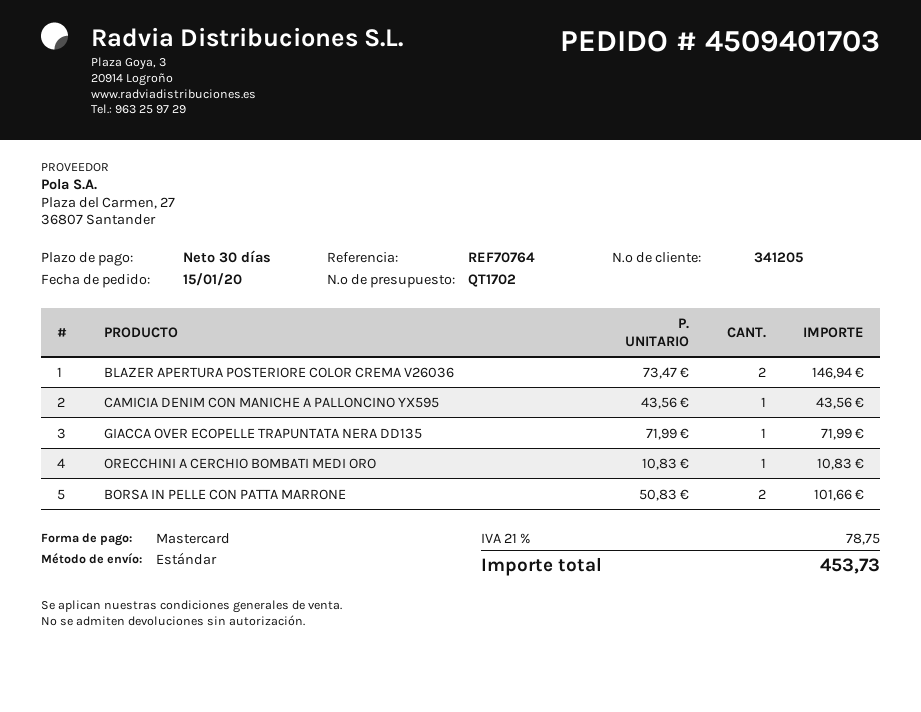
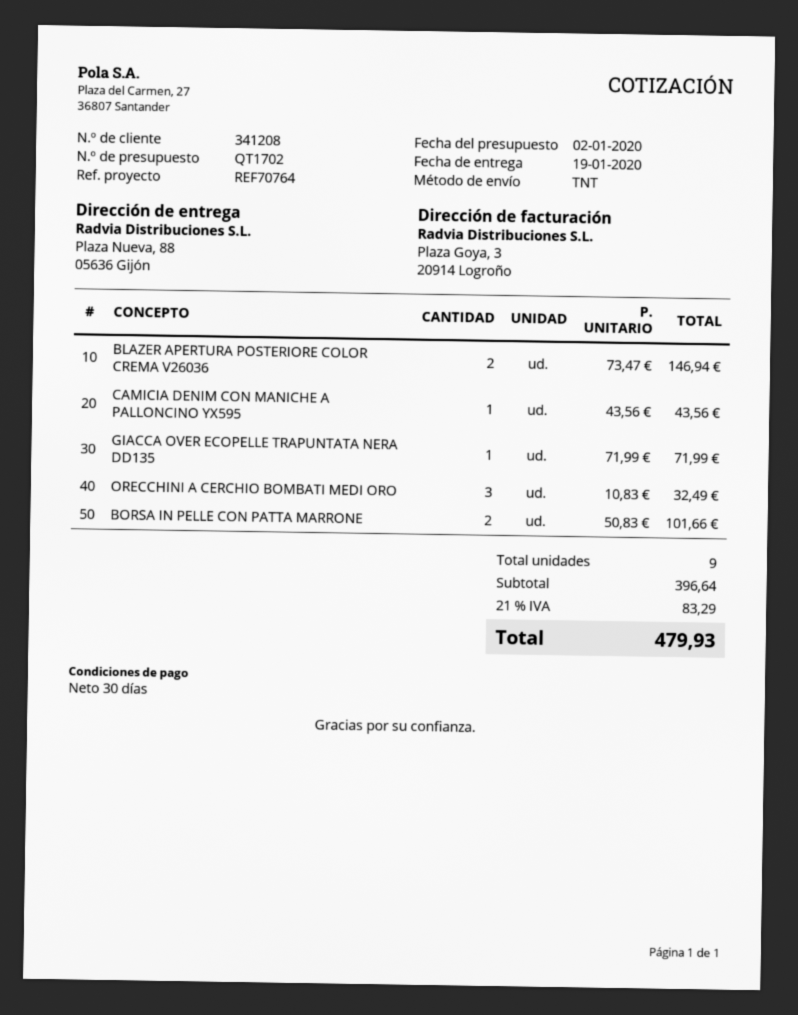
customer number: 341205 -> 341208
shipping method: standard -> TNT
ORECCHINI A CERCHIO BOMBATI MEDI ORO: 1 x 10.83 = 10.83 -> 3 x 10.83 = 32.49
tax: 21% = 78.75 -> 21% = 83.29
total: 453.73 -> 479.93

